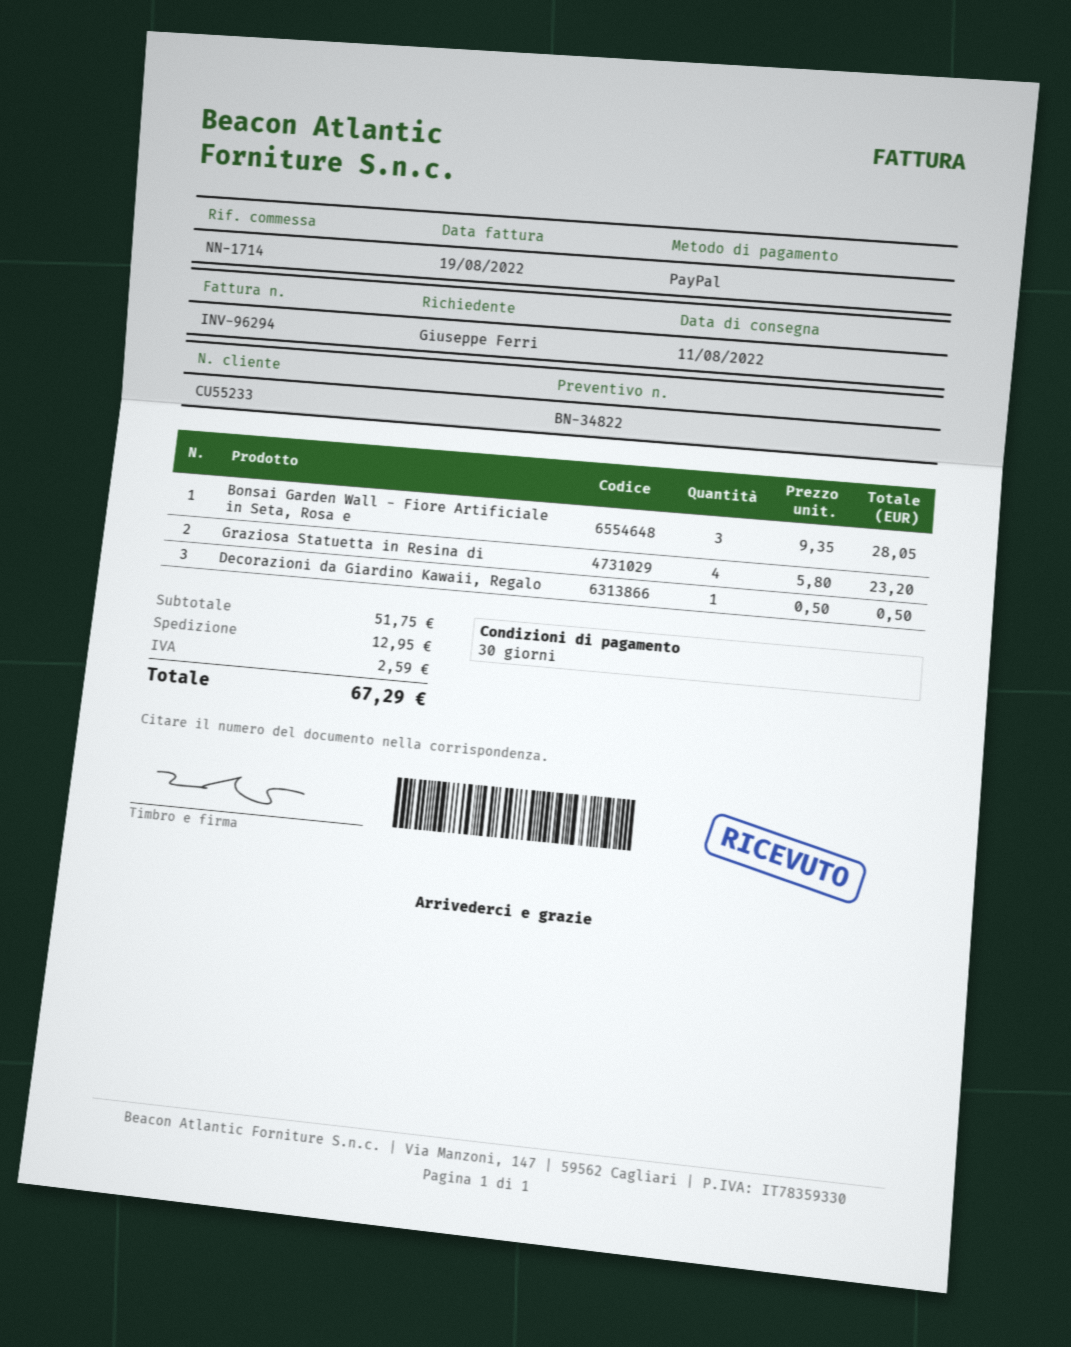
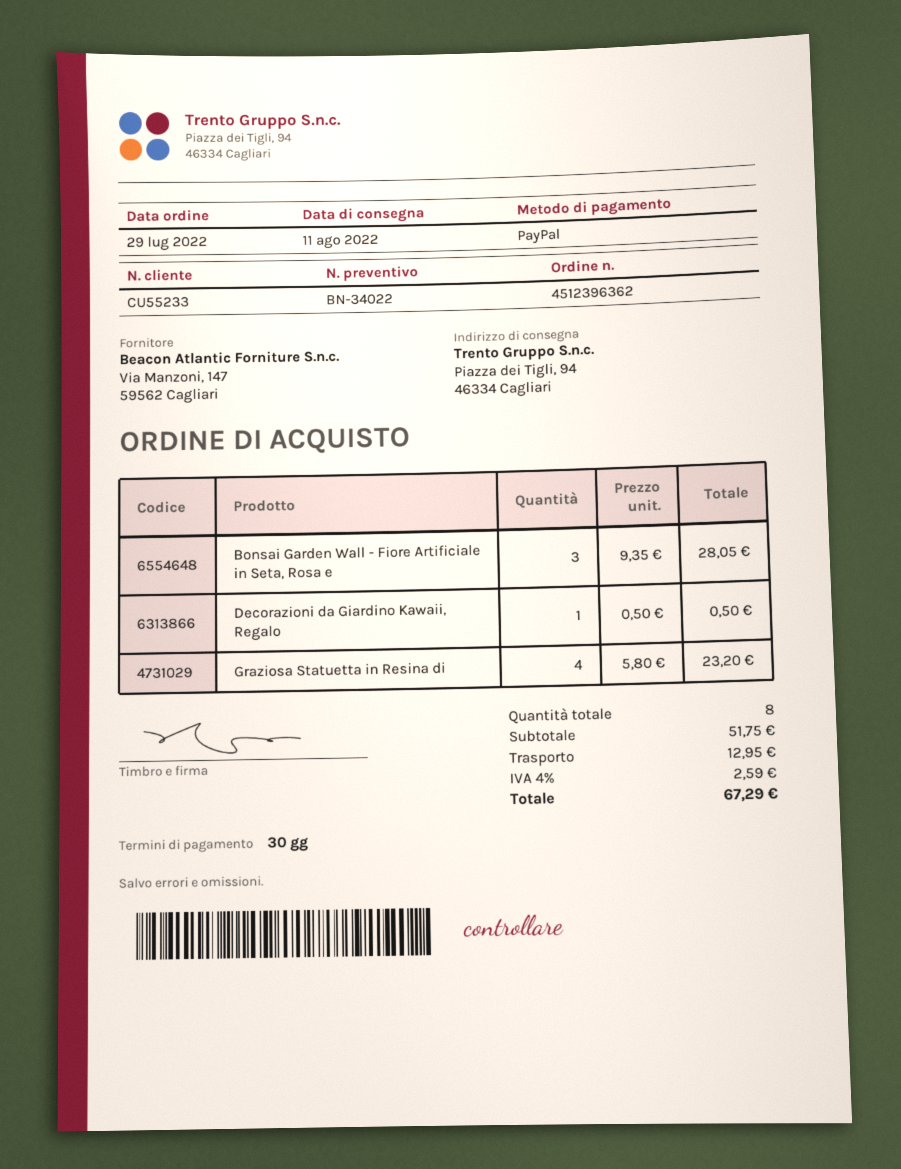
quote number: BN-34822 -> BN-34022

